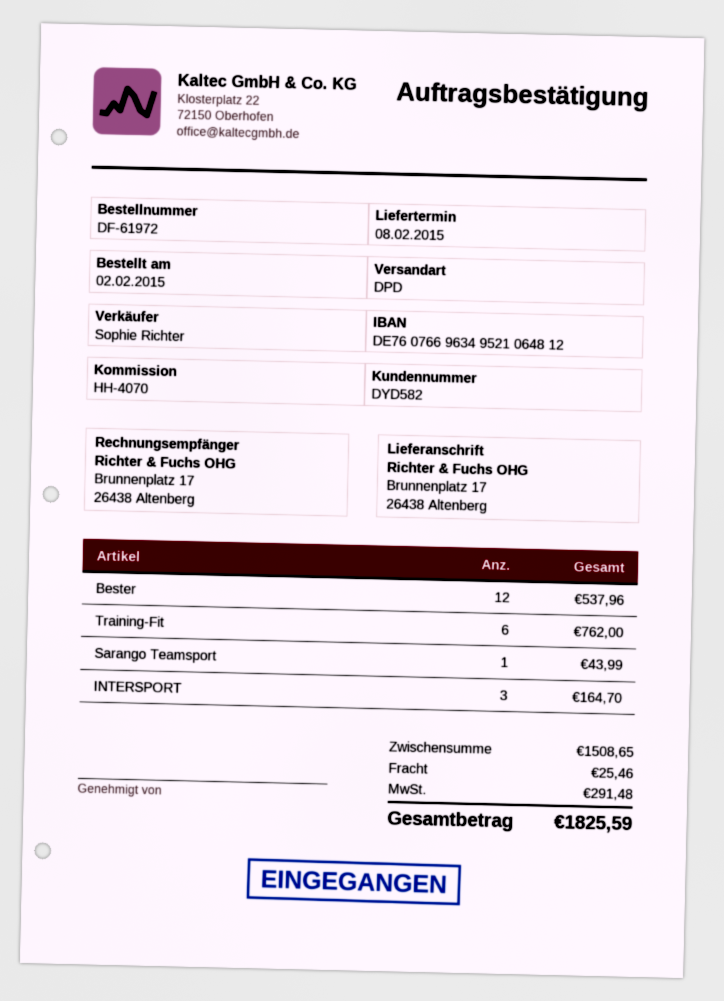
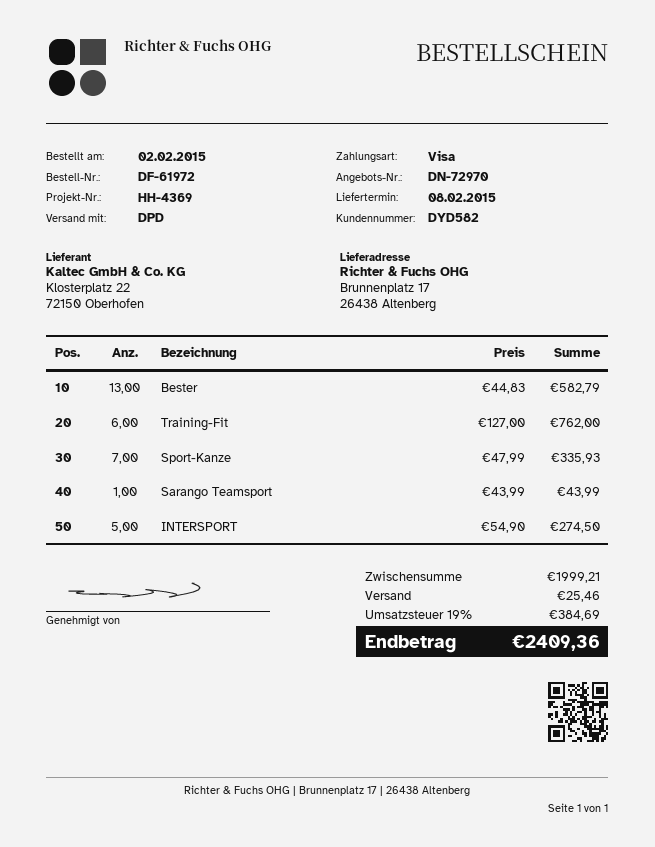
reference: HH-4070 -> HH-4369
Bester: 12 for 537.96 -> 13 for 582.79
INTERSPORT: 3 for 164.70 -> 5 for 274.50
Sport-Kanze: none -> 7 for 335.93
subtotal: 1508.65 -> 1999.21
tax: 291.48 -> 384.69
total: 1825.59 -> 2409.36

